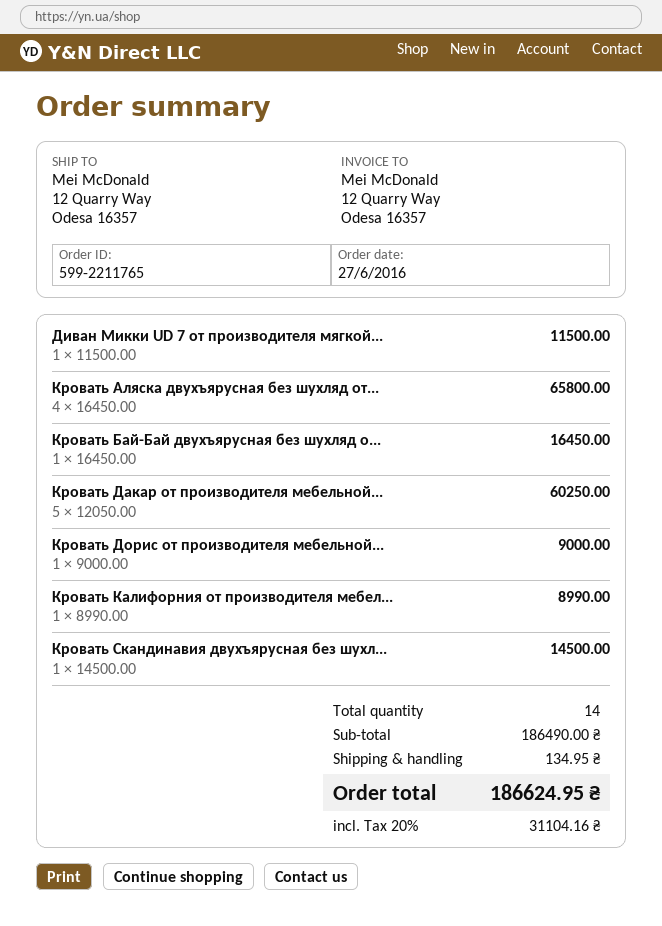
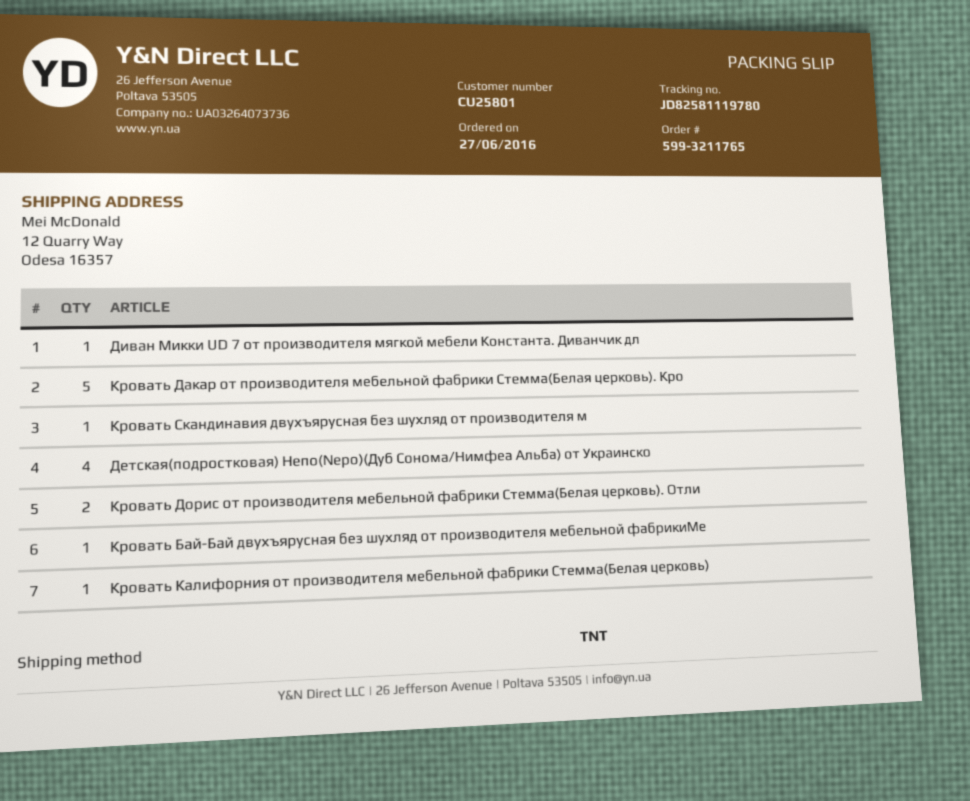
order number: 599-2211765 -> 599-3211765
Кровать Аляска двухъярусная без шухляд от...: 4 -> none
Кровать Дорис от производителя мебельной...: 1 -> 2
Детская(подростковая) Непо(Nepo)(Дуб Сонома/Нимфеа Альба) от Украинско: none -> 4

